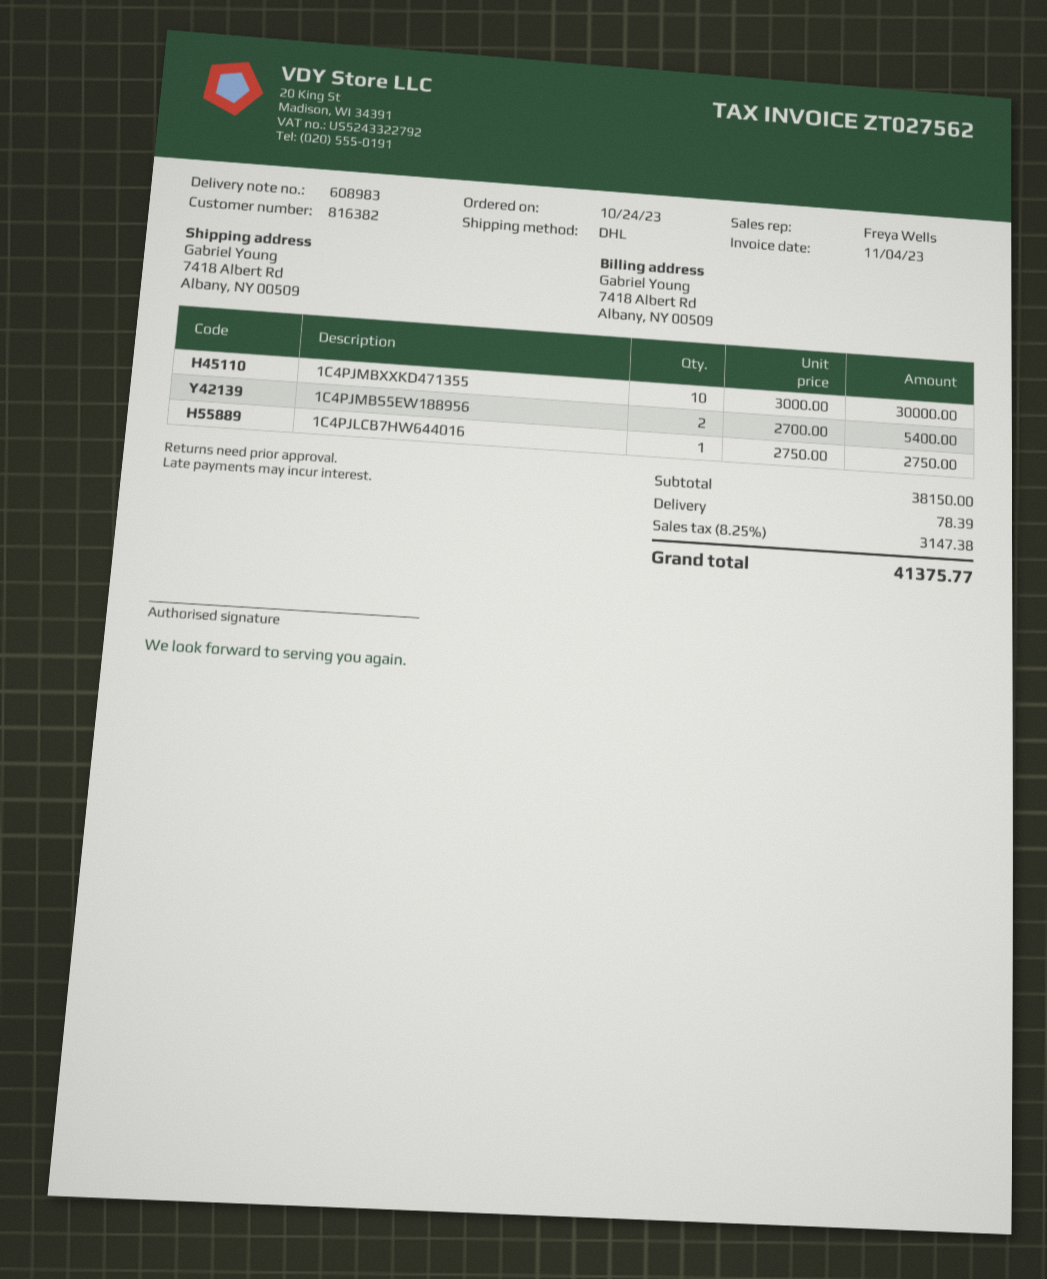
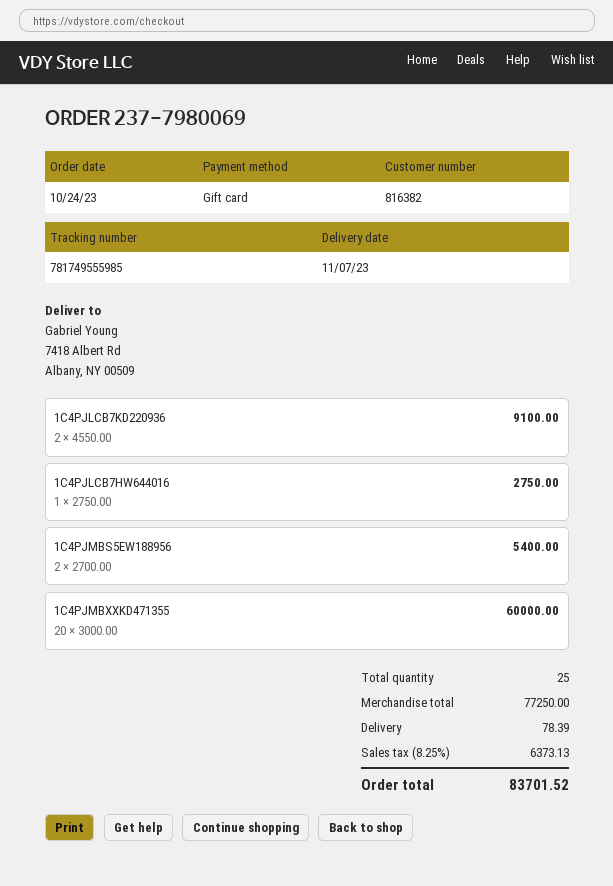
1C4PJMBXXKD471355: 10 x 3000.00 = 30000.00 -> 20 x 3000.00 = 60000.00
1C4PJLCB7KD220936: none -> 2 x 4550.00 = 9100.00
subtotal: 38150.00 -> 77250.00
tax: 8.25% = 3147.38 -> 8.25% = 6373.13
total: 41375.77 -> 83701.52

